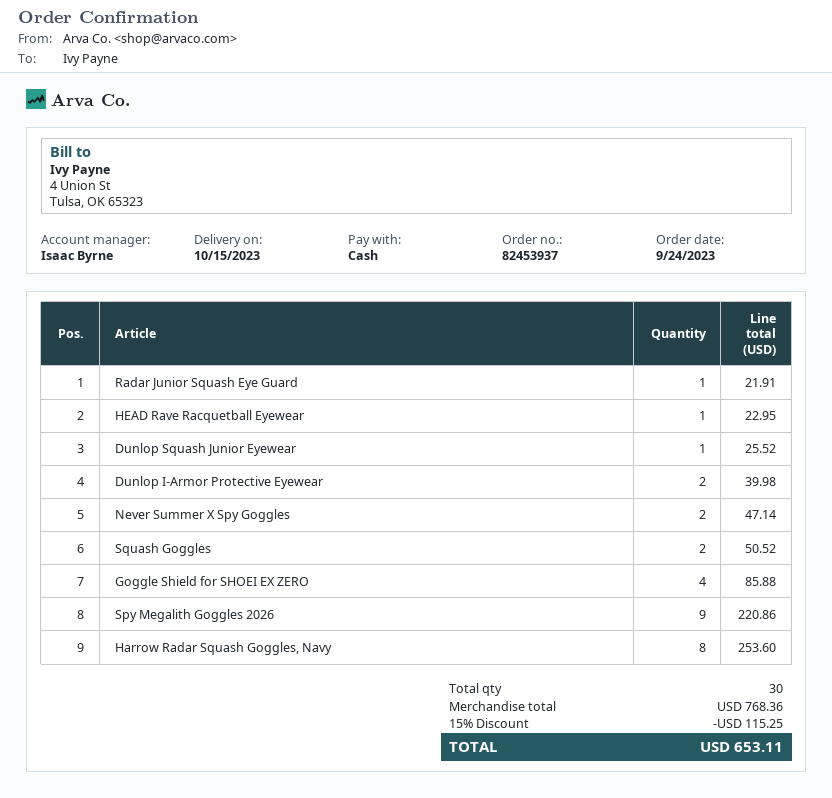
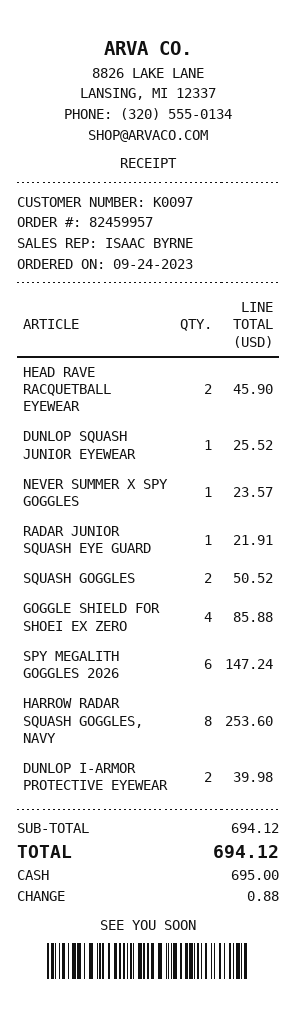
order number: 82453937 -> 82459957
HEAD Rave Racquetball Eyewear: 1 for 22.95 -> 2 for 45.90
Never Summer X Spy Goggles: 2 for 47.14 -> 1 for 23.57
Spy Megalith Goggles 2026: 9 for 220.86 -> 6 for 147.24
subtotal: 768.36 -> 694.12
discount: 15% = 115.25 -> none
total: 653.11 -> 694.12

